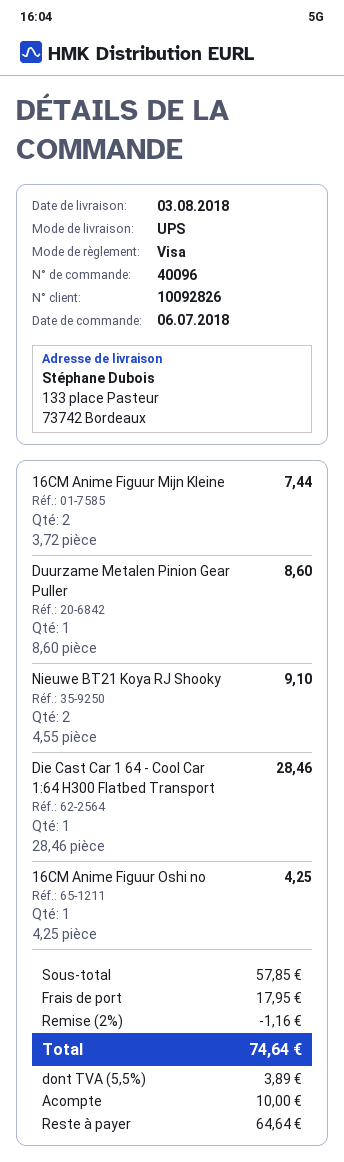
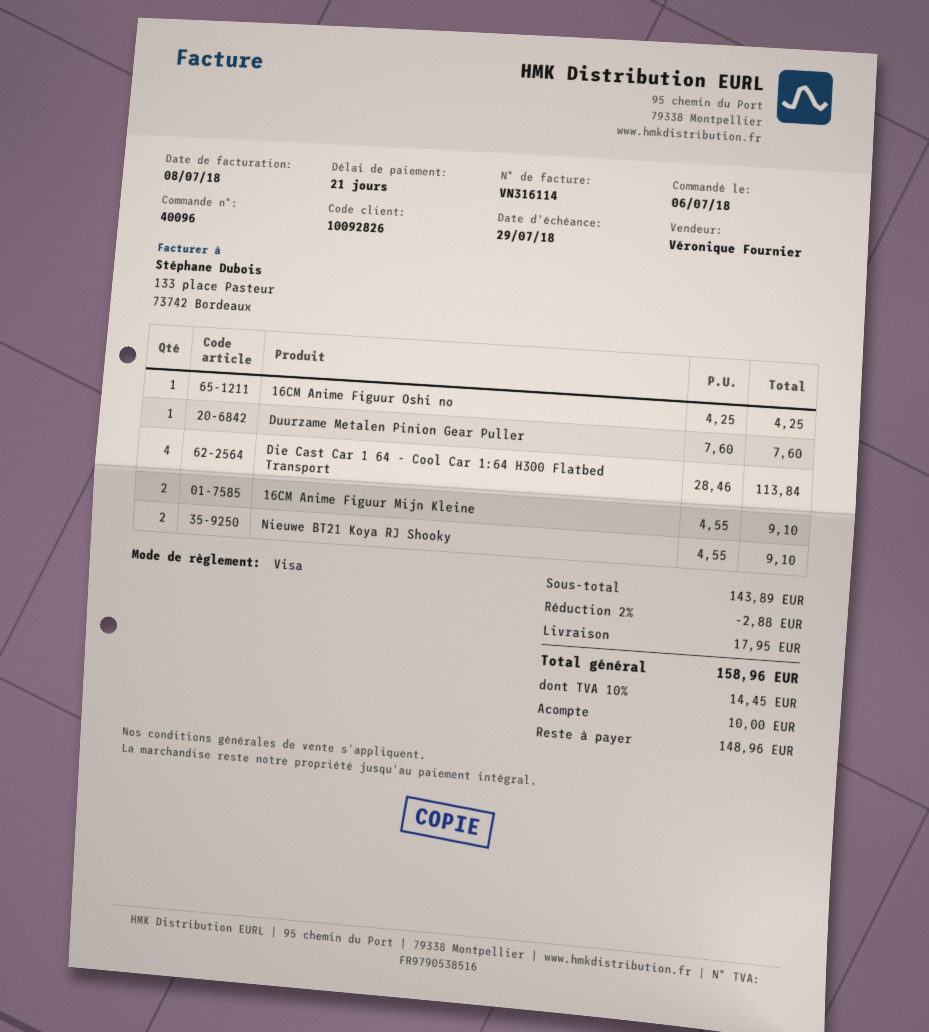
16CM Anime Figuur Mijn Kleine: 2 x 3.72 = 7.44 -> 2 x 4.55 = 9.10
Duurzame Metalen Pinion Gear Puller: 1 x 8.60 = 8.60 -> 1 x 7.60 = 7.60
Die Cast Car 1 64 - Cool Car 1:64 H300 Flatbed Transport: 1 x 28.46 = 28.46 -> 4 x 28.46 = 113.84
subtotal: 57.85 -> 143.89
discount: 2% = 1.16 -> 2% = 2.88
tax: 5.5% = 3.89 -> 10% = 14.45
total: 74.64 -> 158.96
balance: 64.64 -> 148.96

